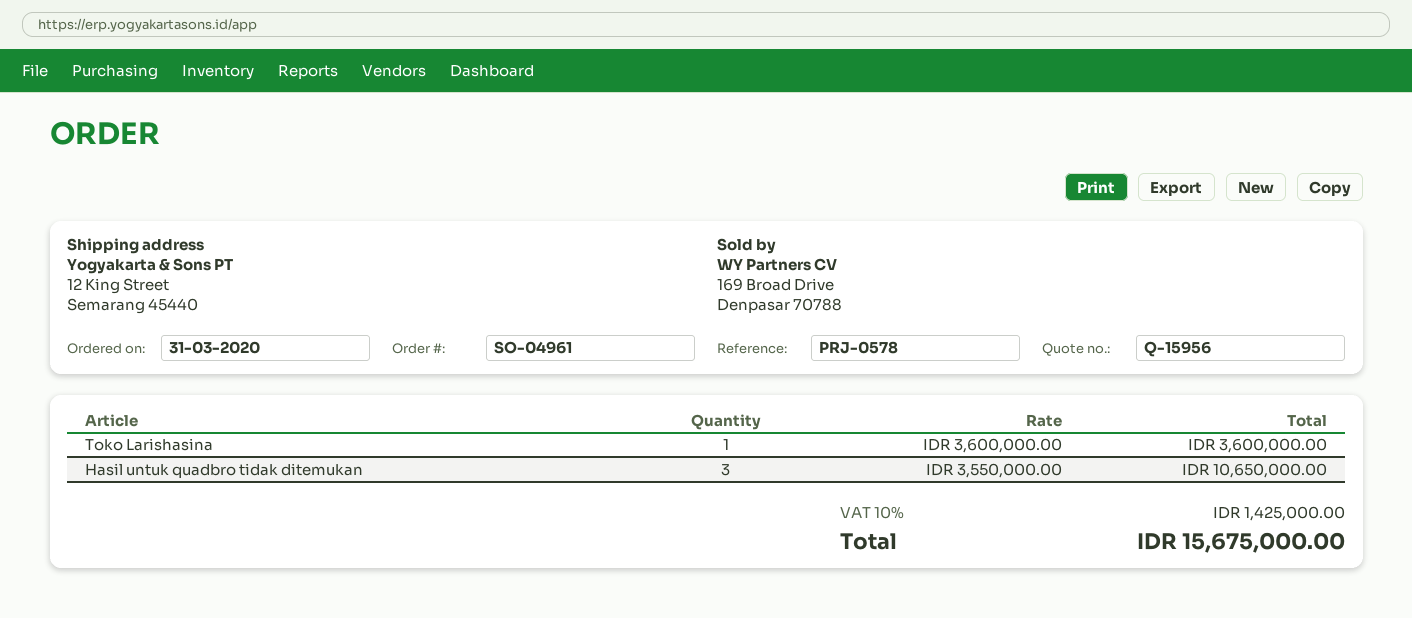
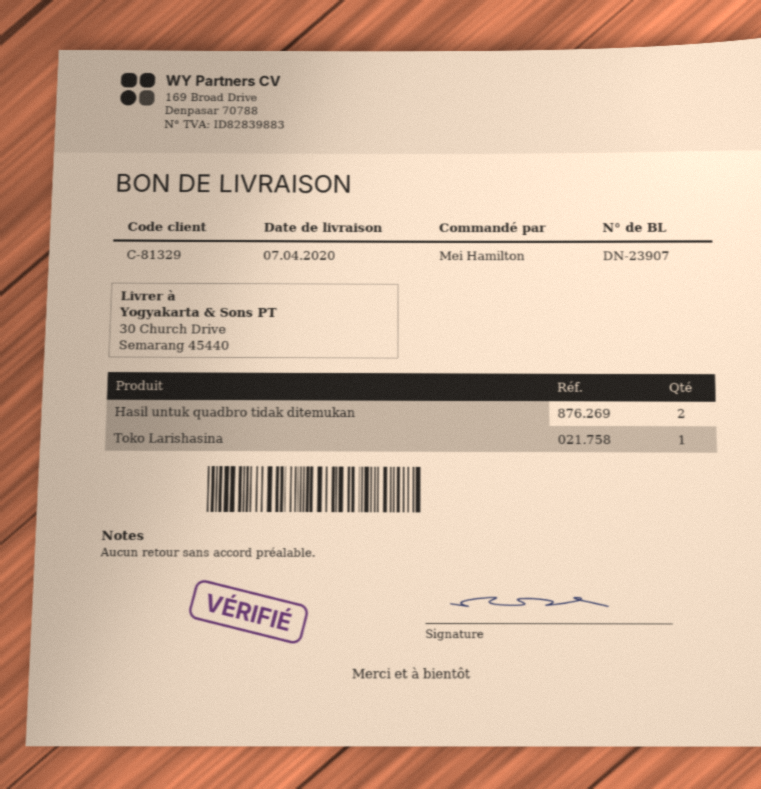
ship to: 12 King Street, Semarang 45440 -> 30 Church Drive, Semarang 45440
Hasil untuk quadbro tidak ditemukan: 3 -> 2

